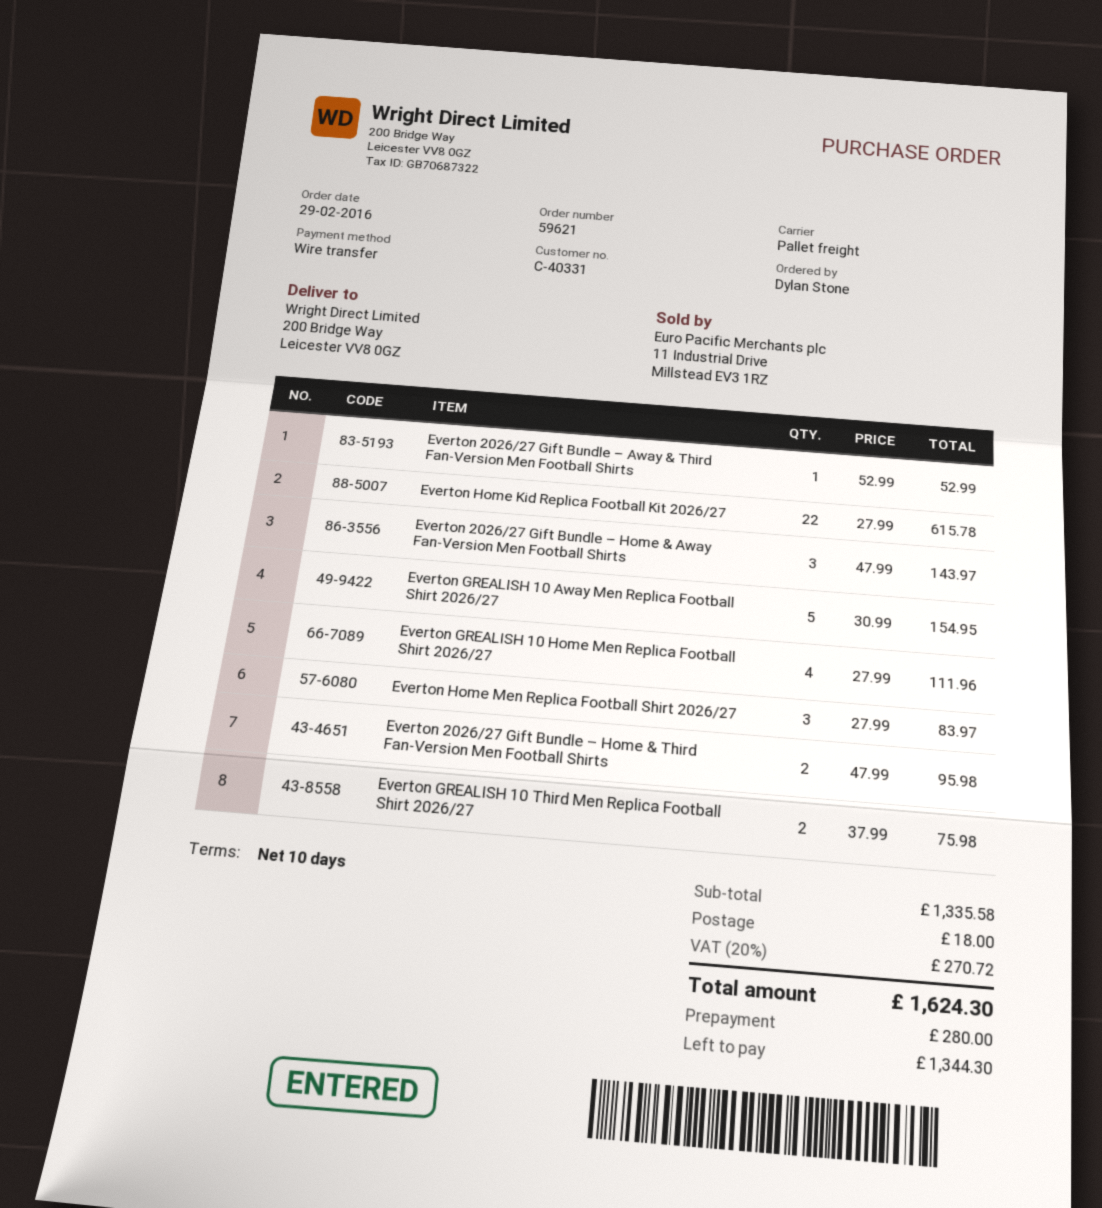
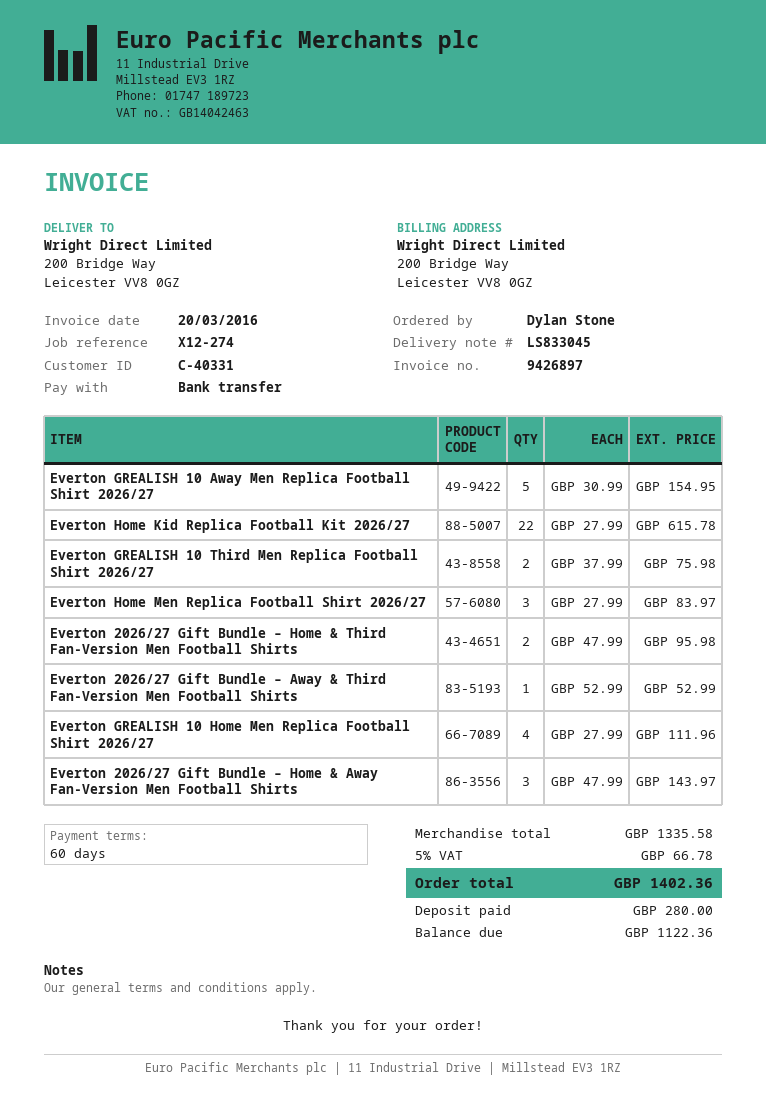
payment terms: 10 days -> 60 days
shipping: 18.00 -> none
tax: 20% = 270.72 -> 5% = 66.78
total: 1624.30 -> 1402.36
balance: 1344.30 -> 1122.36

